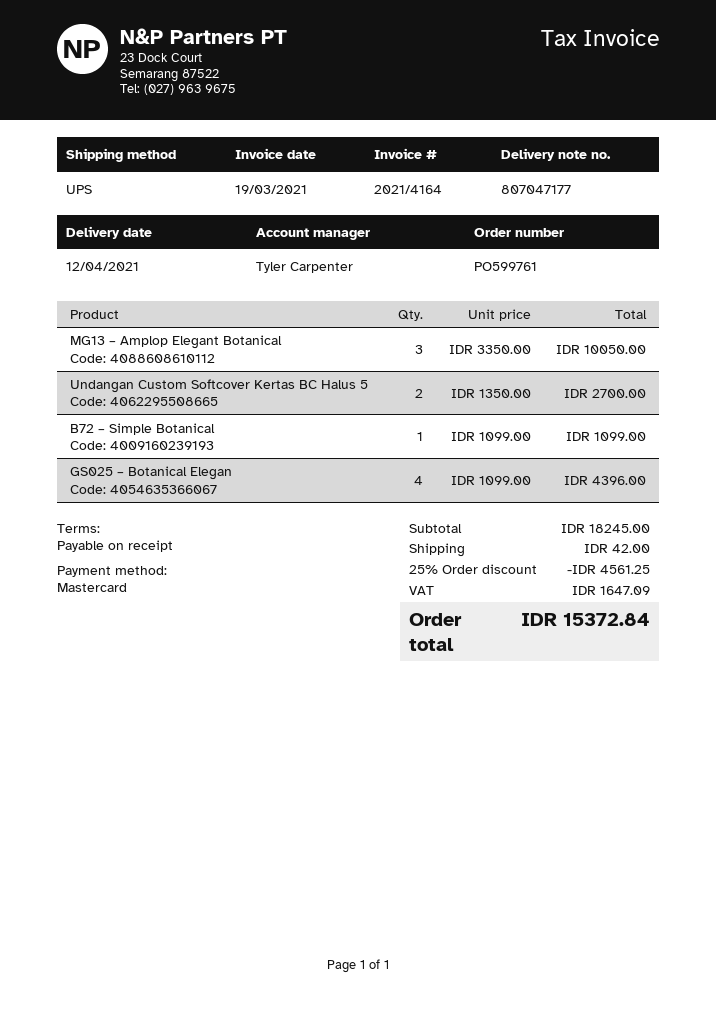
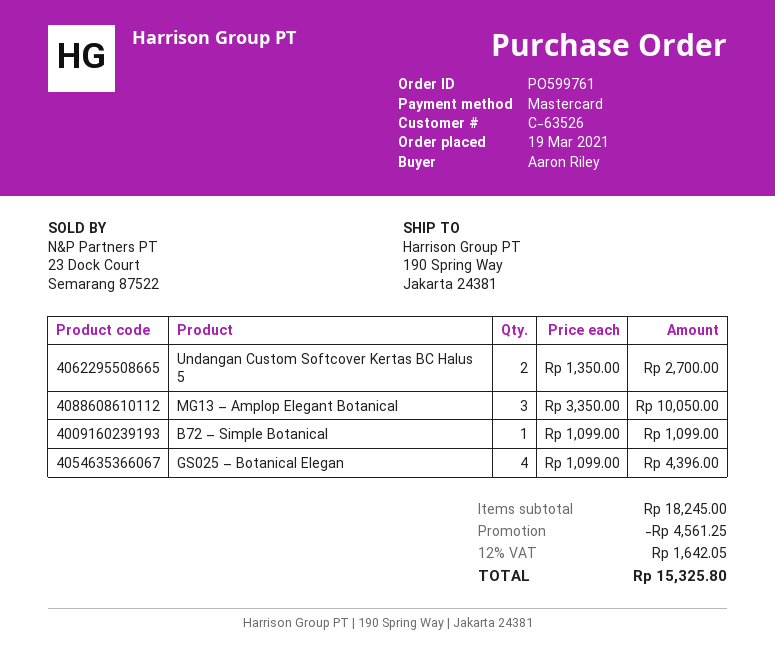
shipping: 42.00 -> none
tax: 1647.09 -> 1642.05
total: 15372.84 -> 15325.80

